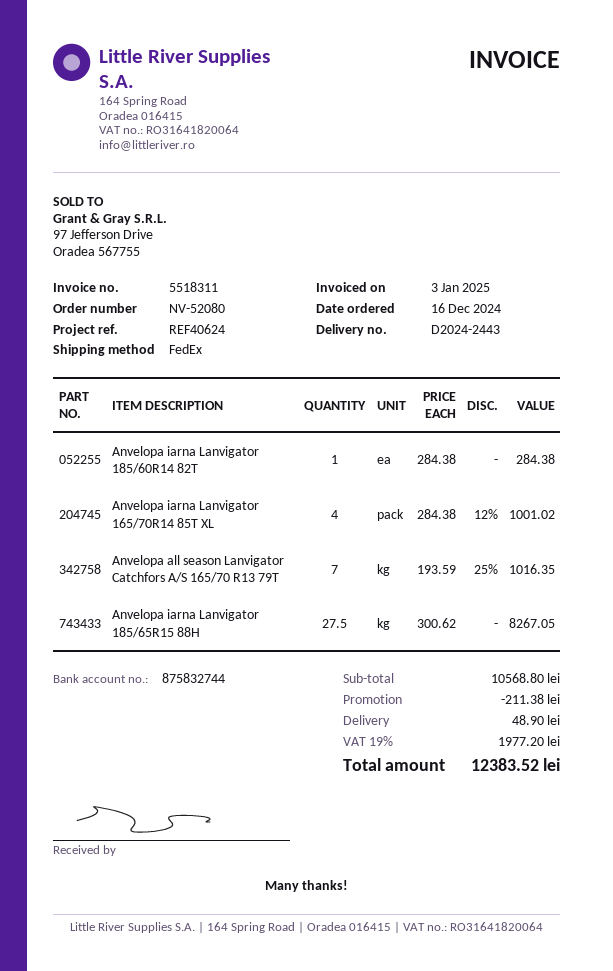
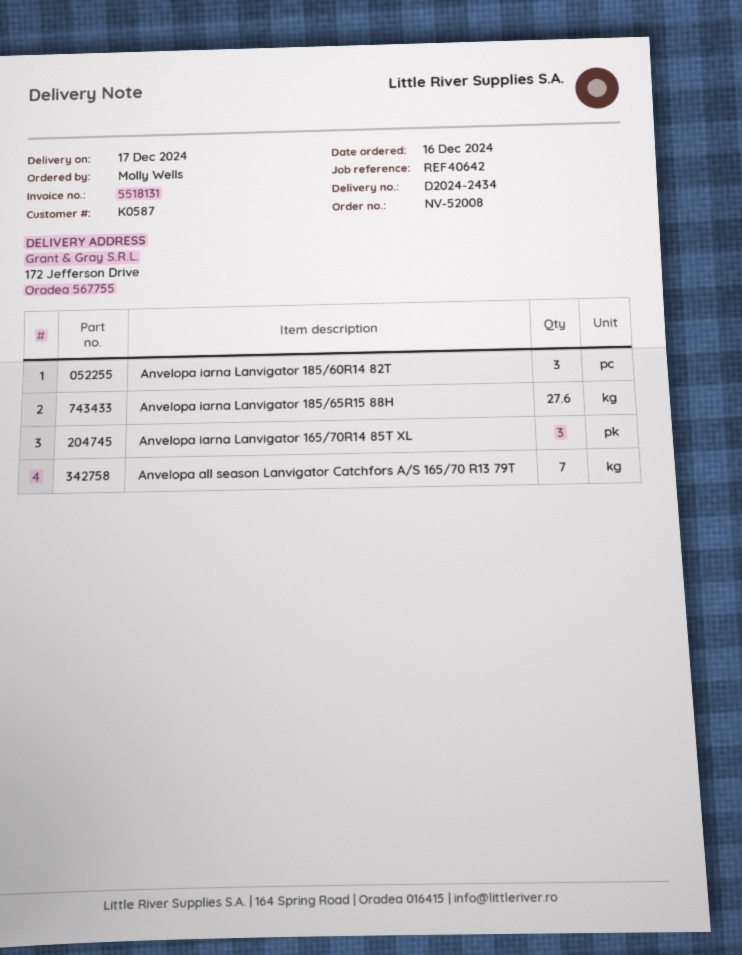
order number: NV-52080 -> NV-52008
delivery note number: D2024-2443 -> D2024-2434
invoice number: 5518311 -> 5518131
reference: REF40624 -> REF40642
Anvelopa iarna Lanvigator 185/60R14 82T: 1 -> 3
Anvelopa iarna Lanvigator 165/70R14 85T XL: 4 -> 3
Anvelopa iarna Lanvigator 185/65R15 88H: 27.5 -> 27.6

